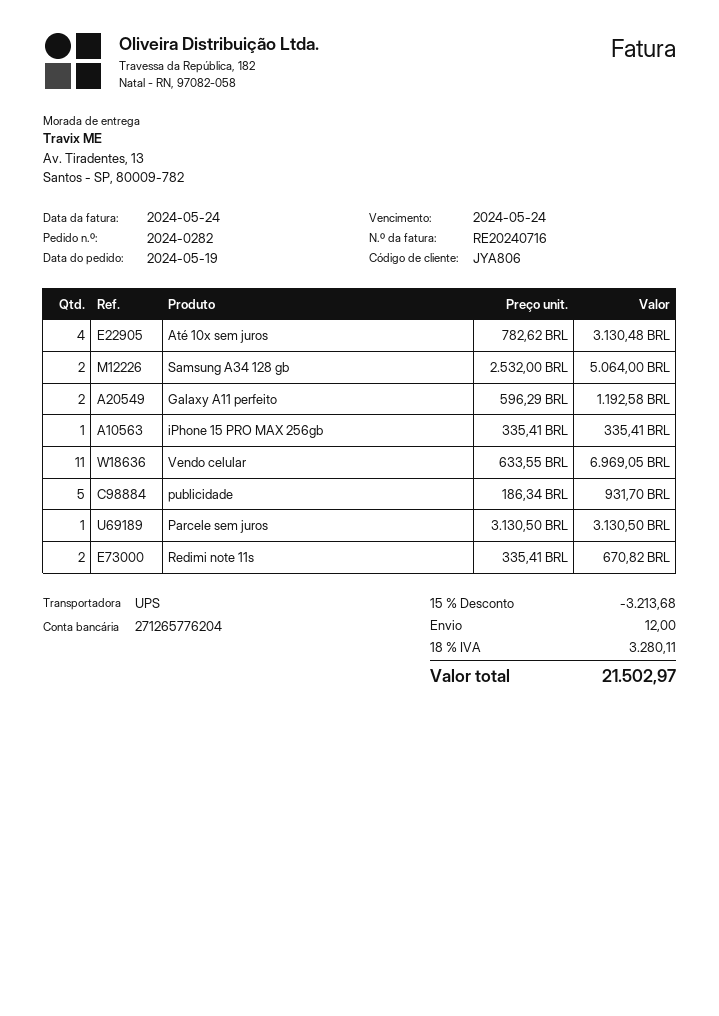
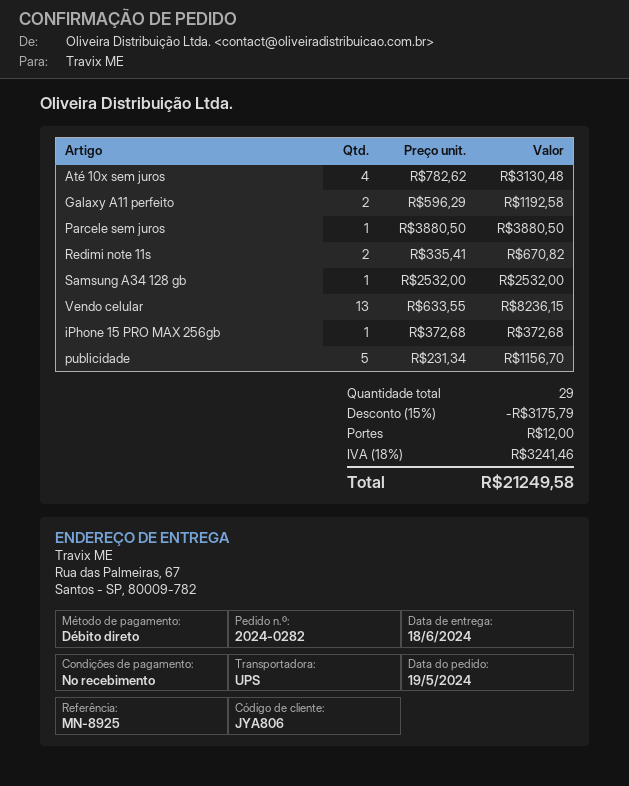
ship to: Av. Tiradentes, 13, Santos - SP, 80009-782 -> Rua das Palmeiras, 67, Santos - SP, 80009-782
Samsung A34 128 gb: 2 x 2532.00 = 5064.00 -> 1 x 2532.00 = 2532.00
iPhone 15 PRO MAX 256gb: 1 x 335.41 = 335.41 -> 1 x 372.68 = 372.68
Vendo celular: 11 x 633.55 = 6969.05 -> 13 x 633.55 = 8236.15
publicidade: 5 x 186.34 = 931.70 -> 5 x 231.34 = 1156.70
Parcele sem juros: 1 x 3130.50 = 3130.50 -> 1 x 3880.50 = 3880.50
discount: 15% = 3213.68 -> 15% = 3175.79
tax: 18% = 3280.11 -> 18% = 3241.46
total: 21502.97 -> 21249.58

